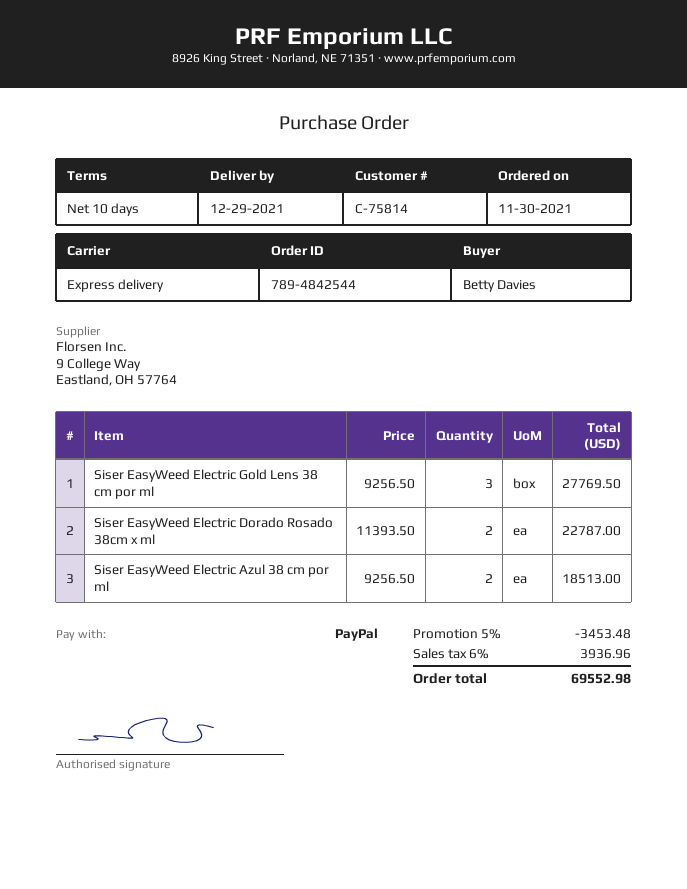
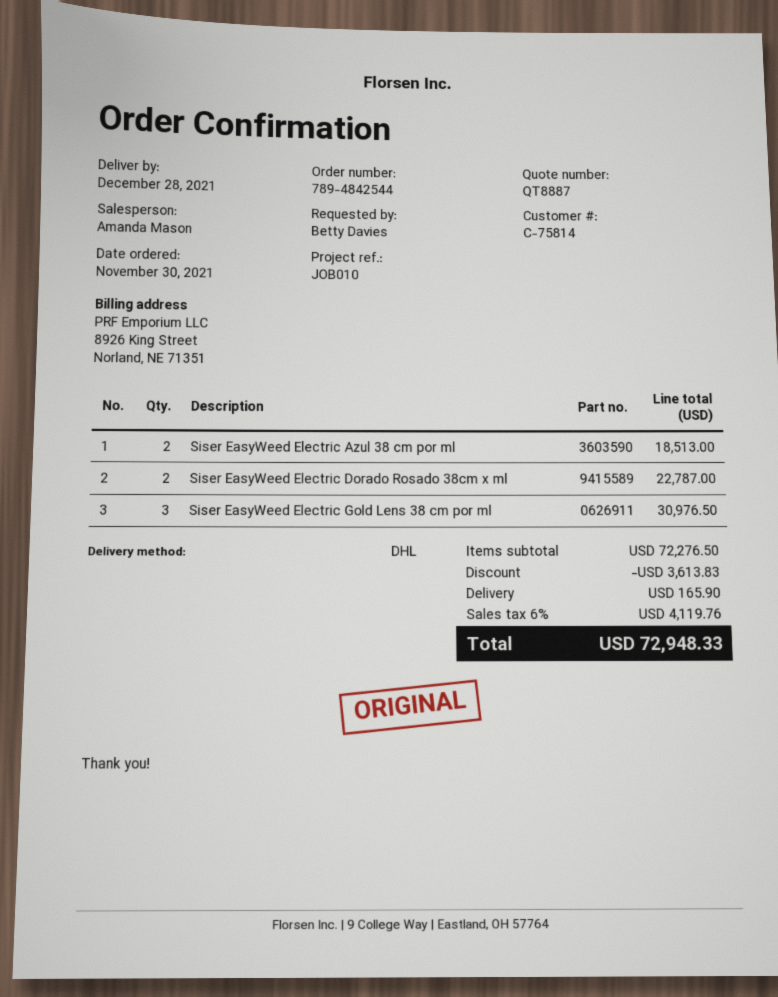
delivery date: 2021-12-29 -> 2021-12-28
shipping method: express -> DHL
Siser EasyWeed Electric Gold Lens 38 cm por ml: 3 for 27769.50 -> 3 for 30976.50
discount: 3453.48 -> 3613.83
shipping: none -> 165.90
tax: 6% = 3936.96 -> 6% = 4119.76
total: 69552.98 -> 72948.33

